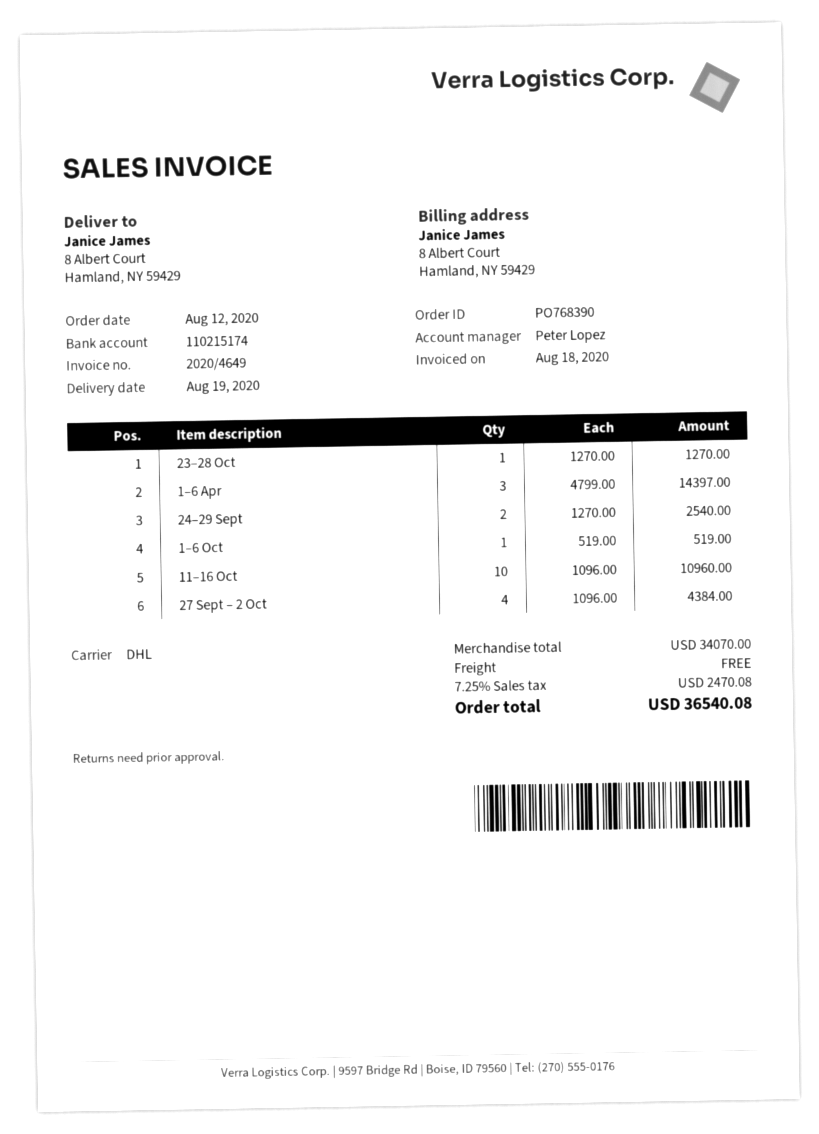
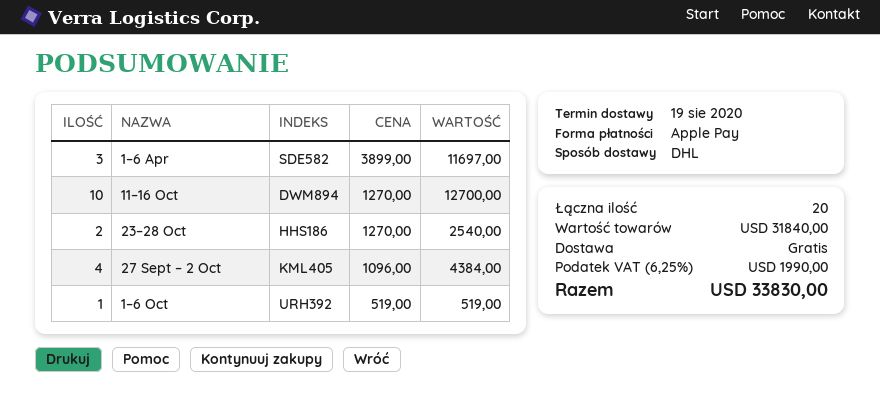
23–28 Oct: 1 x 1270.00 = 1270.00 -> 2 x 1270.00 = 2540.00
1–6 Apr: 3 x 4799.00 = 14397.00 -> 3 x 3899.00 = 11697.00
24–29 Sept: 2 x 1270.00 = 2540.00 -> none
11–16 Oct: 10 x 1096.00 = 10960.00 -> 10 x 1270.00 = 12700.00
subtotal: 34070.00 -> 31840.00
tax: 7.25% = 2470.08 -> 6.25% = 1990.00
total: 36540.08 -> 33830.00

